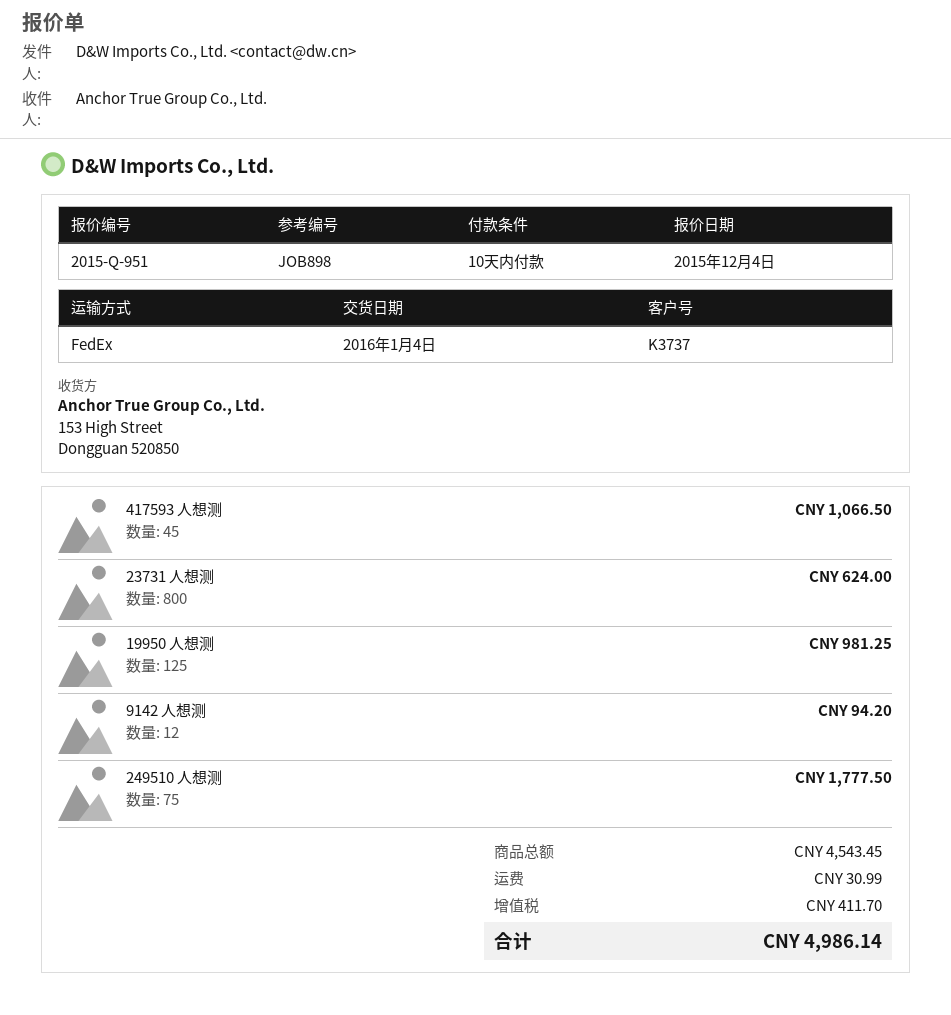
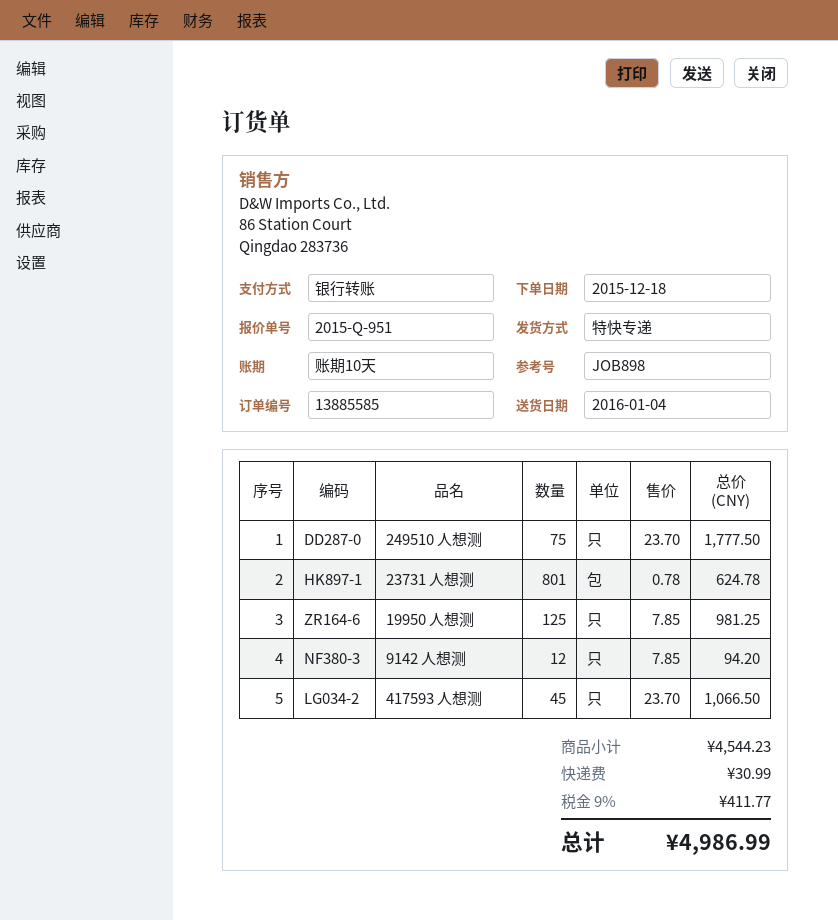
shipping method: FedEx -> express
23731 人想测: 800 for 624.00 -> 801 for 624.78
subtotal: 4543.45 -> 4544.23
tax: 411.70 -> 411.77
total: 4986.14 -> 4986.99

